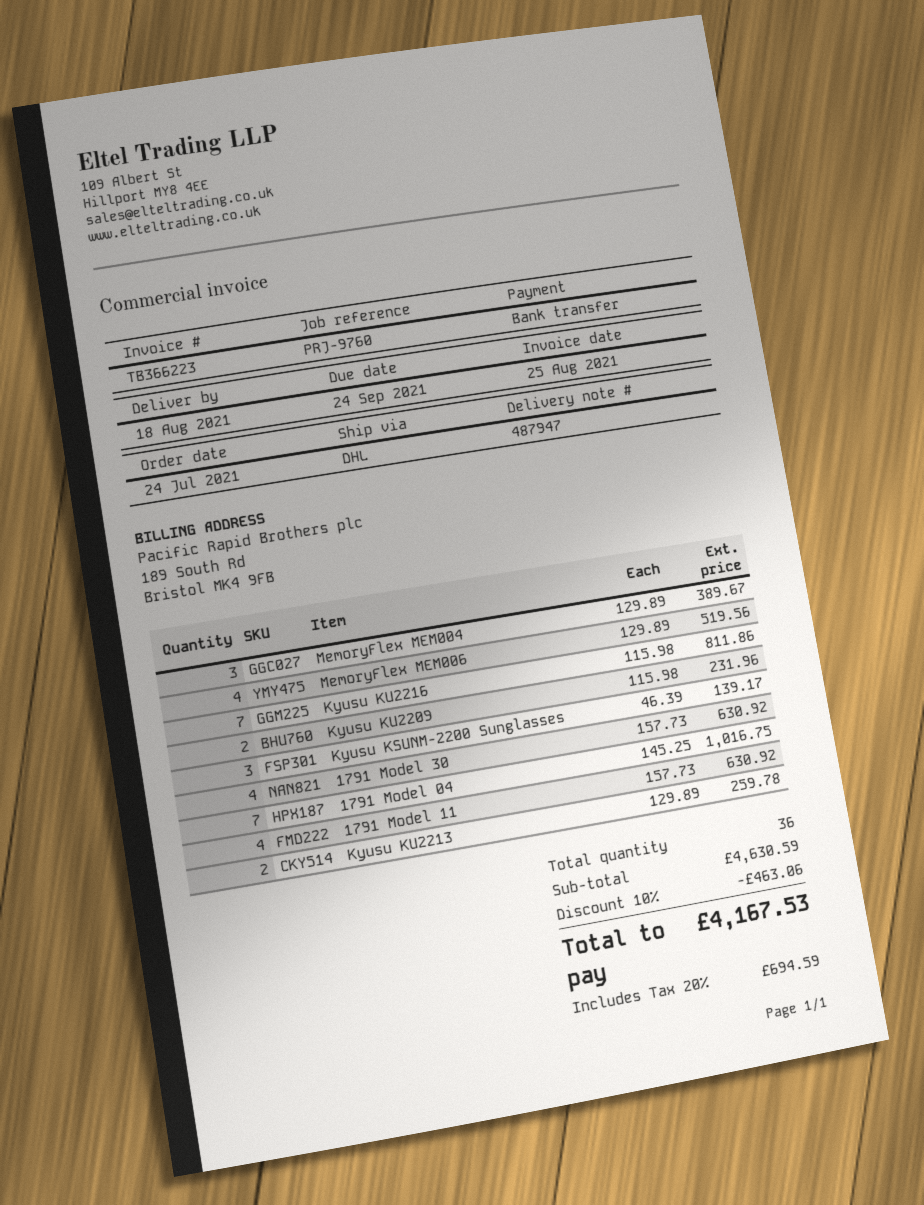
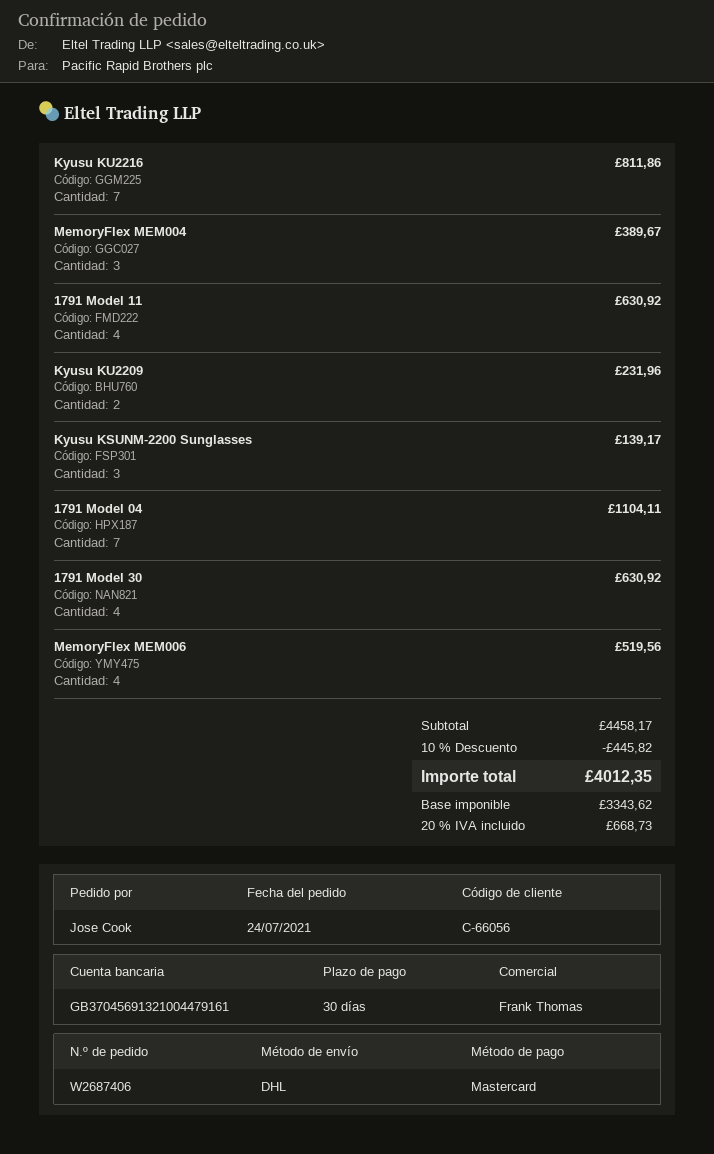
payment method: bank transfer -> Mastercard
1791 Model 04: 7 for 1016.75 -> 7 for 1104.11
Kyusu KU2213: 2 for 259.78 -> none
subtotal: 4630.59 -> 4458.17
discount: 10% = 463.06 -> 10% = 445.82
tax: 20% = 694.59 -> 20% = 668.73
total: 4167.53 -> 4012.35

